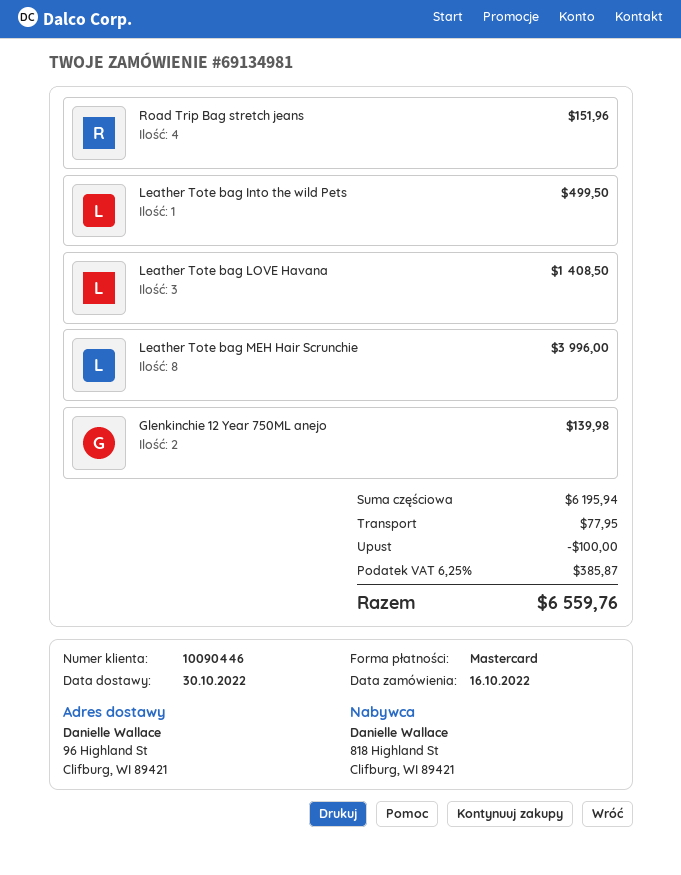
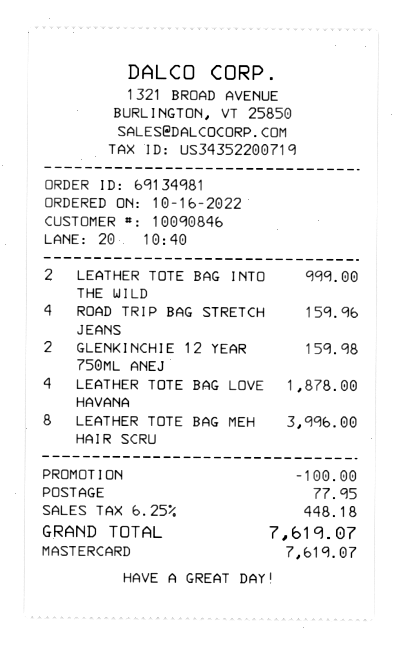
customer number: 10090446 -> 10090846
Road Trip Bag stretch jeans: 4 for 151.96 -> 4 for 159.96
Leather Tote bag Into the wild Pets: 1 for 499.50 -> 2 for 999.00
Leather Tote bag LOVE Havana: 3 for 1408.50 -> 4 for 1878.00
Glenkinchie 12 Year 750ML anejo: 2 for 139.98 -> 2 for 159.98
tax: 6.25% = 385.87 -> 6.25% = 448.18
total: 6559.76 -> 7619.07

